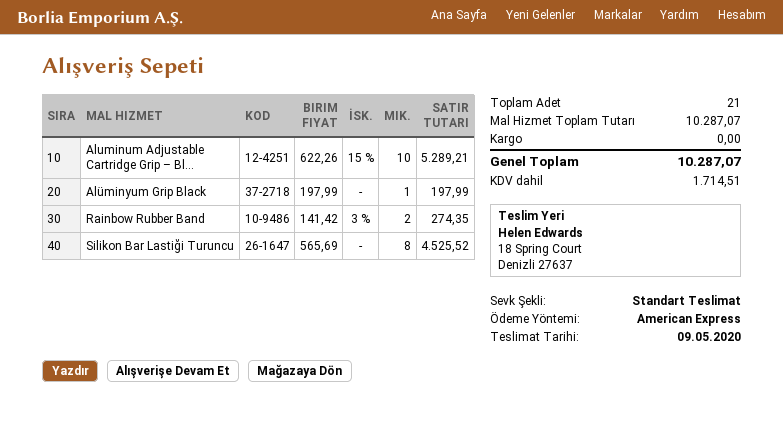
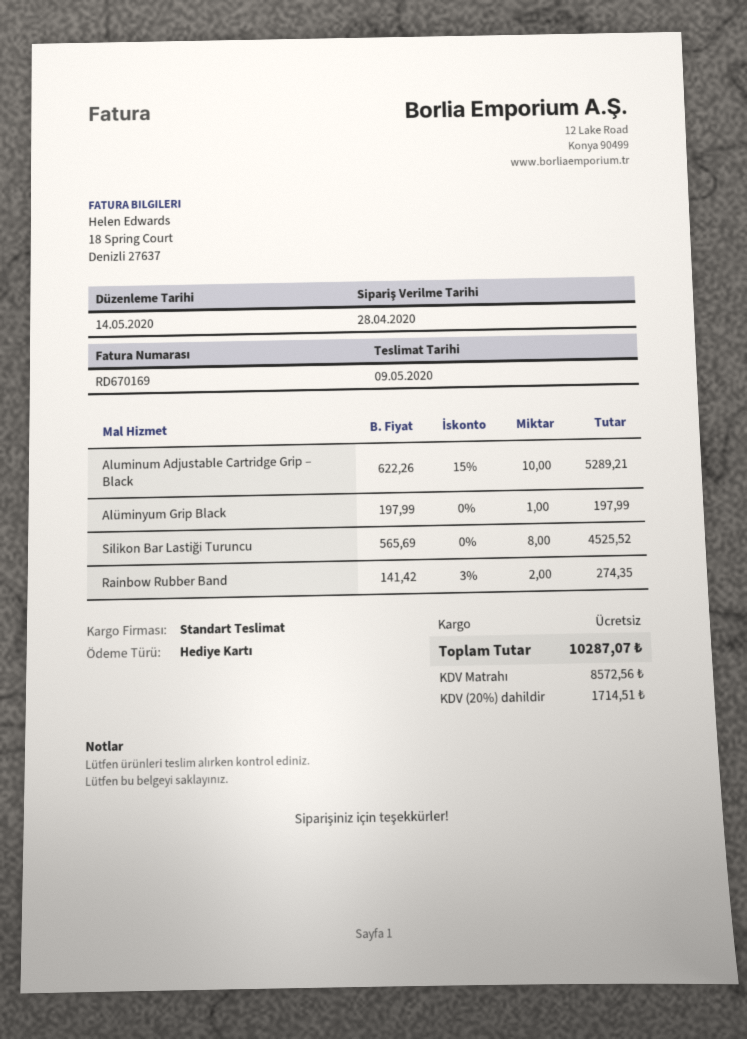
payment method: American Express -> gift card

